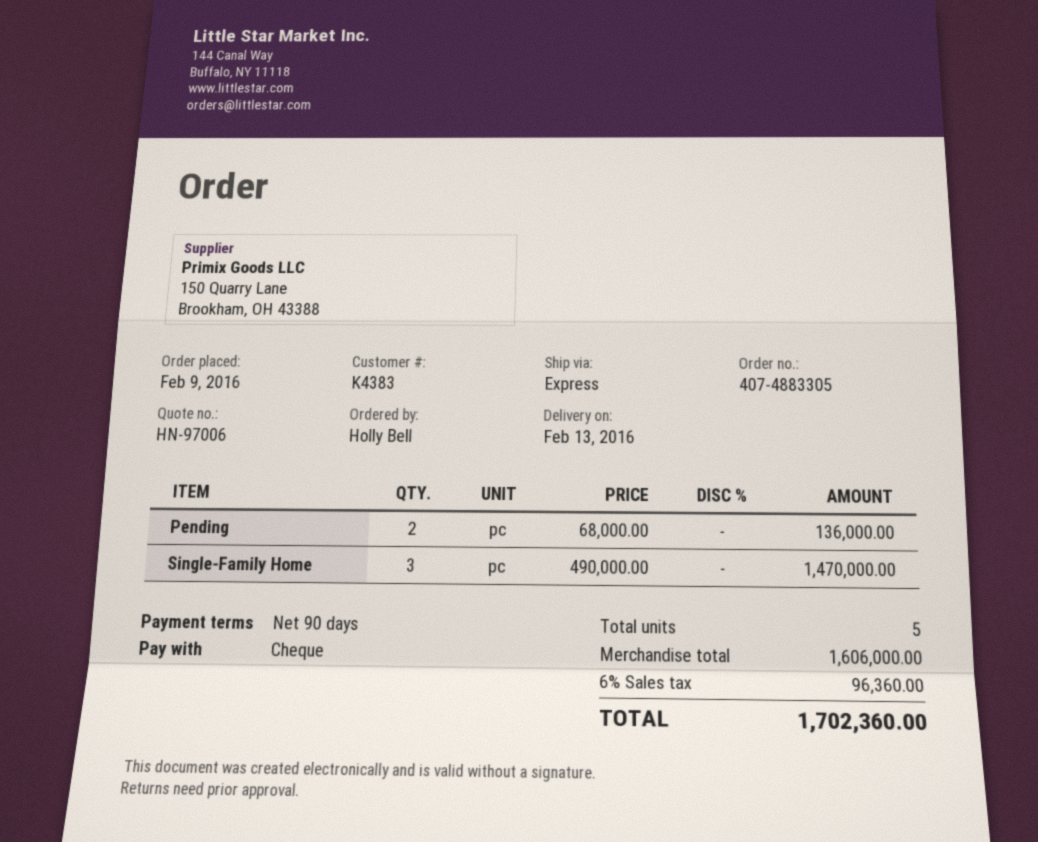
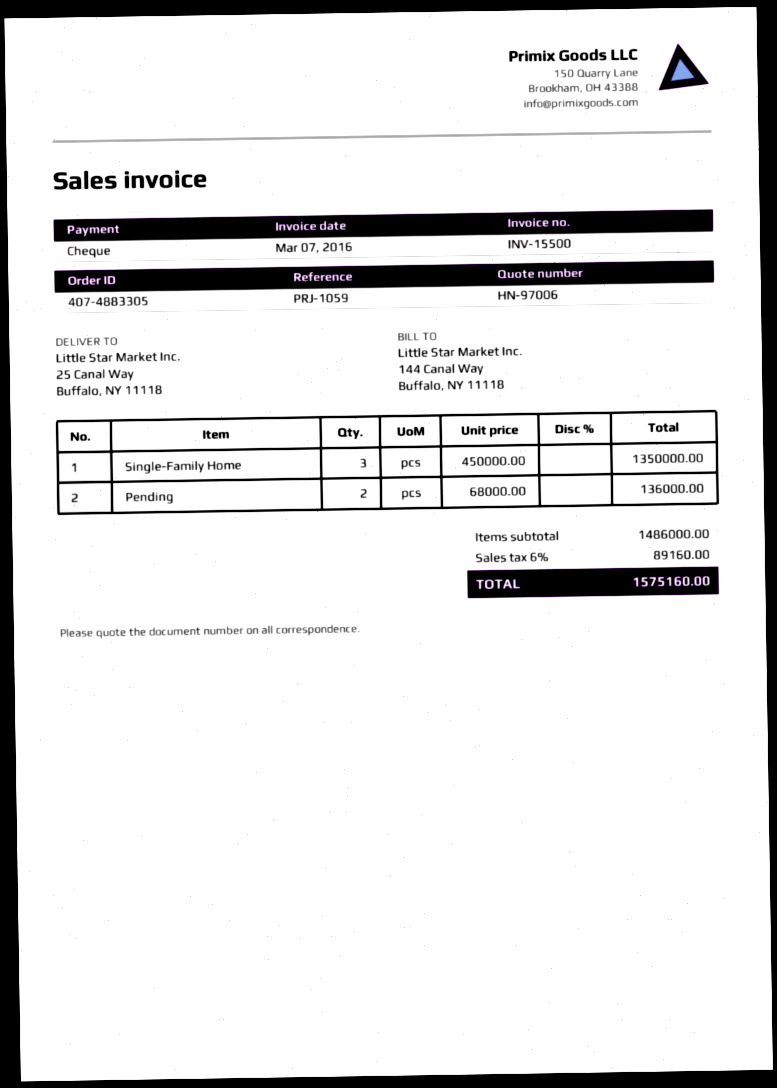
Single-Family Home: 3 x 490000.00 = 1470000.00 -> 3 x 450000.00 = 1350000.00
subtotal: 1606000.00 -> 1486000.00
tax: 6% = 96360.00 -> 6% = 89160.00
total: 1702360.00 -> 1575160.00

